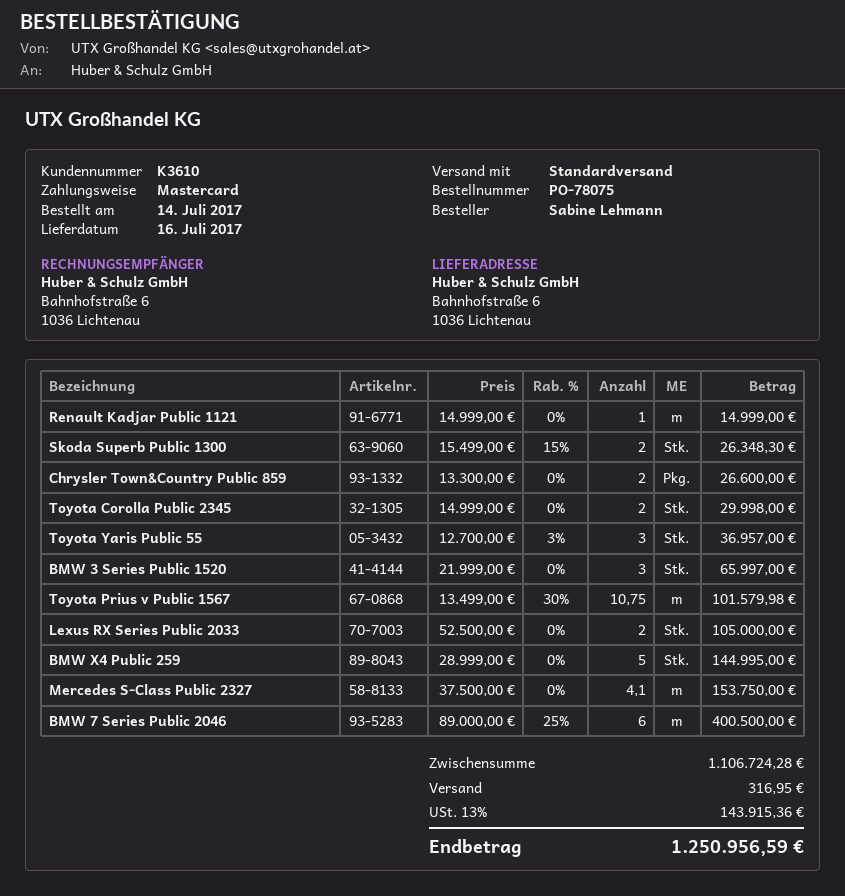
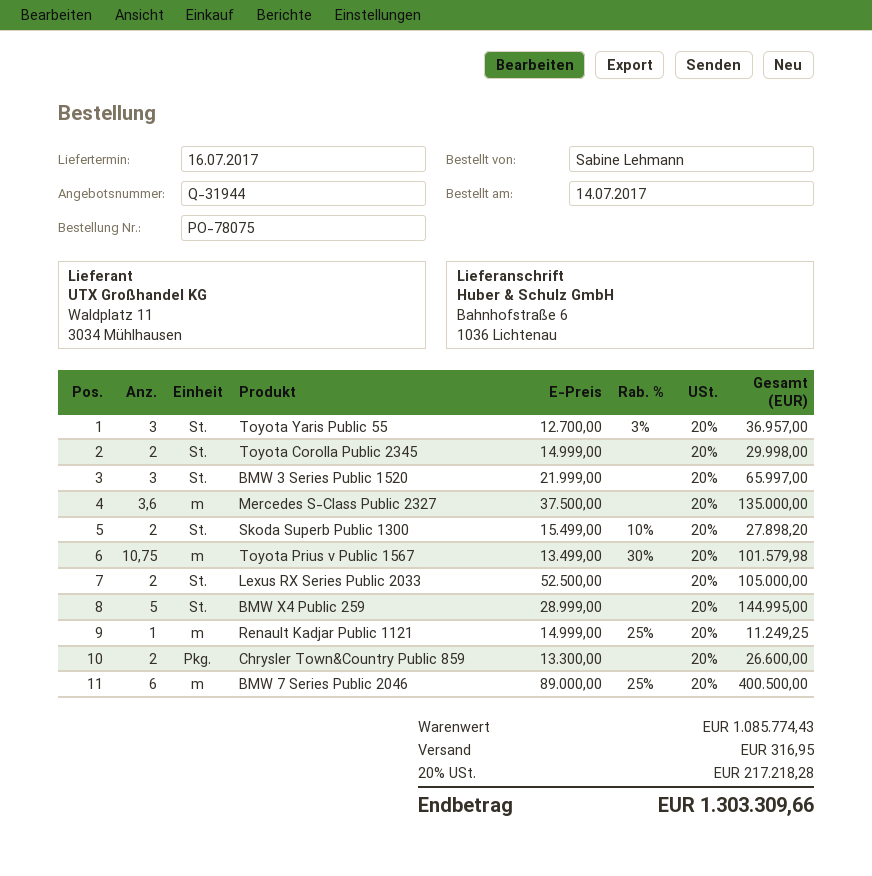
Renault Kadjar Public 1121: 1 x 14999.00 = 14999.00 -> 1 x 14999.00 - 25% = 11249.25
Skoda Superb Public 1300: 2 x 15499.00 - 15% = 26348.30 -> 2 x 15499.00 - 10% = 27898.20
Mercedes S-Class Public 2327: 4.1 x 37500.00 = 153750.00 -> 3.6 x 37500.00 = 135000.00
subtotal: 1106724.28 -> 1085774.43
tax: 13% = 143915.36 -> 20% = 217218.28
total: 1250956.59 -> 1303309.66

